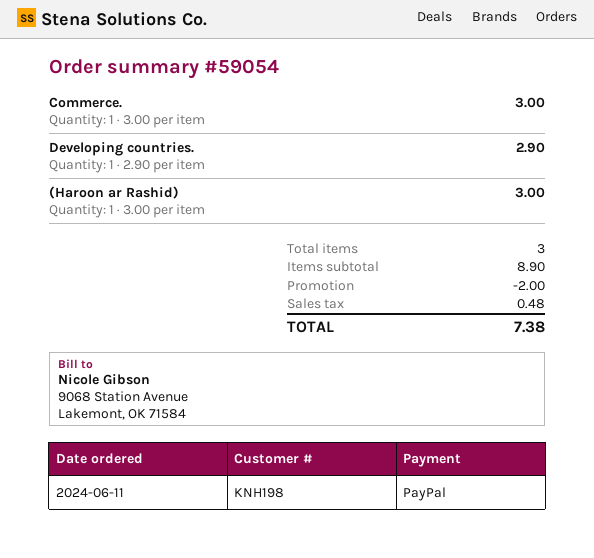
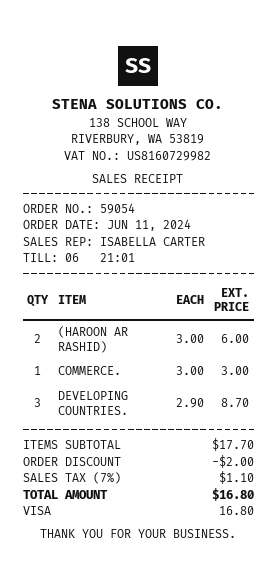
payment method: PayPal -> Visa
Developing countries.: 1 x 2.90 = 2.90 -> 3 x 2.90 = 8.70
(Haroon ar Rashid): 1 x 3.00 = 3.00 -> 2 x 3.00 = 6.00
subtotal: 8.90 -> 17.70
tax: 0.48 -> 1.10
total: 7.38 -> 16.80

